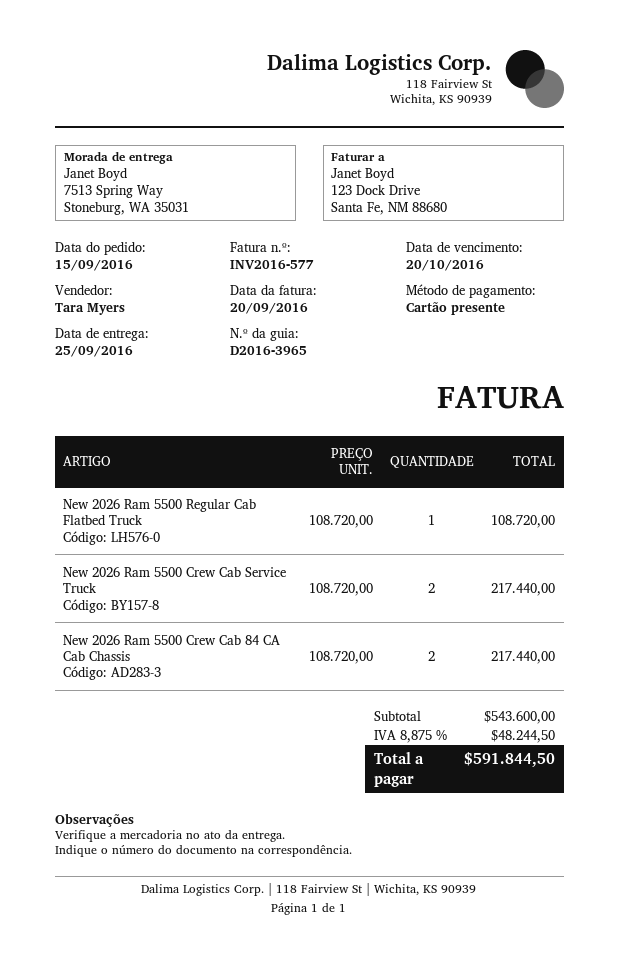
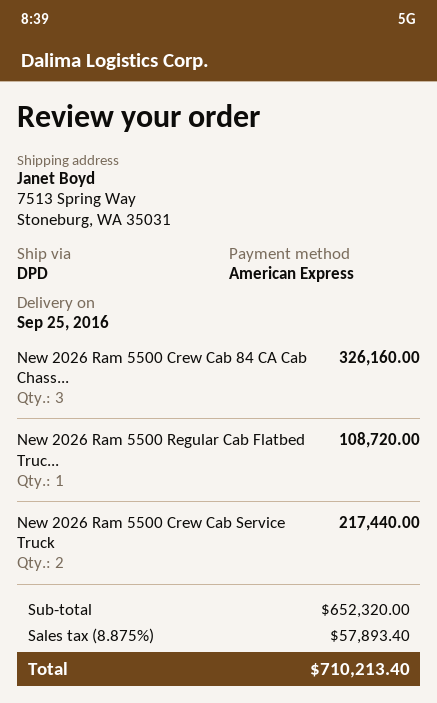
payment method: gift card -> American Express
New 2026 Ram 5500 Crew Cab 84 CA Cab Chassis: 2 for 217440.00 -> 3 for 326160.00
subtotal: 543600.00 -> 652320.00
tax: 8.875% = 48244.50 -> 8.875% = 57893.40
total: 591844.50 -> 710213.40

